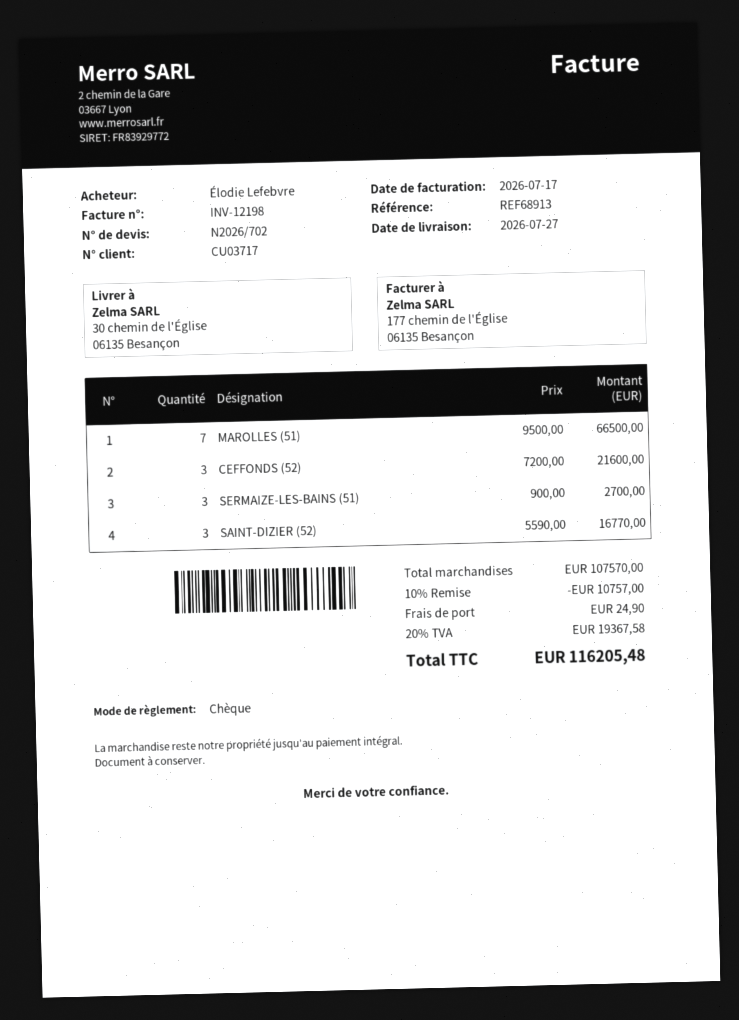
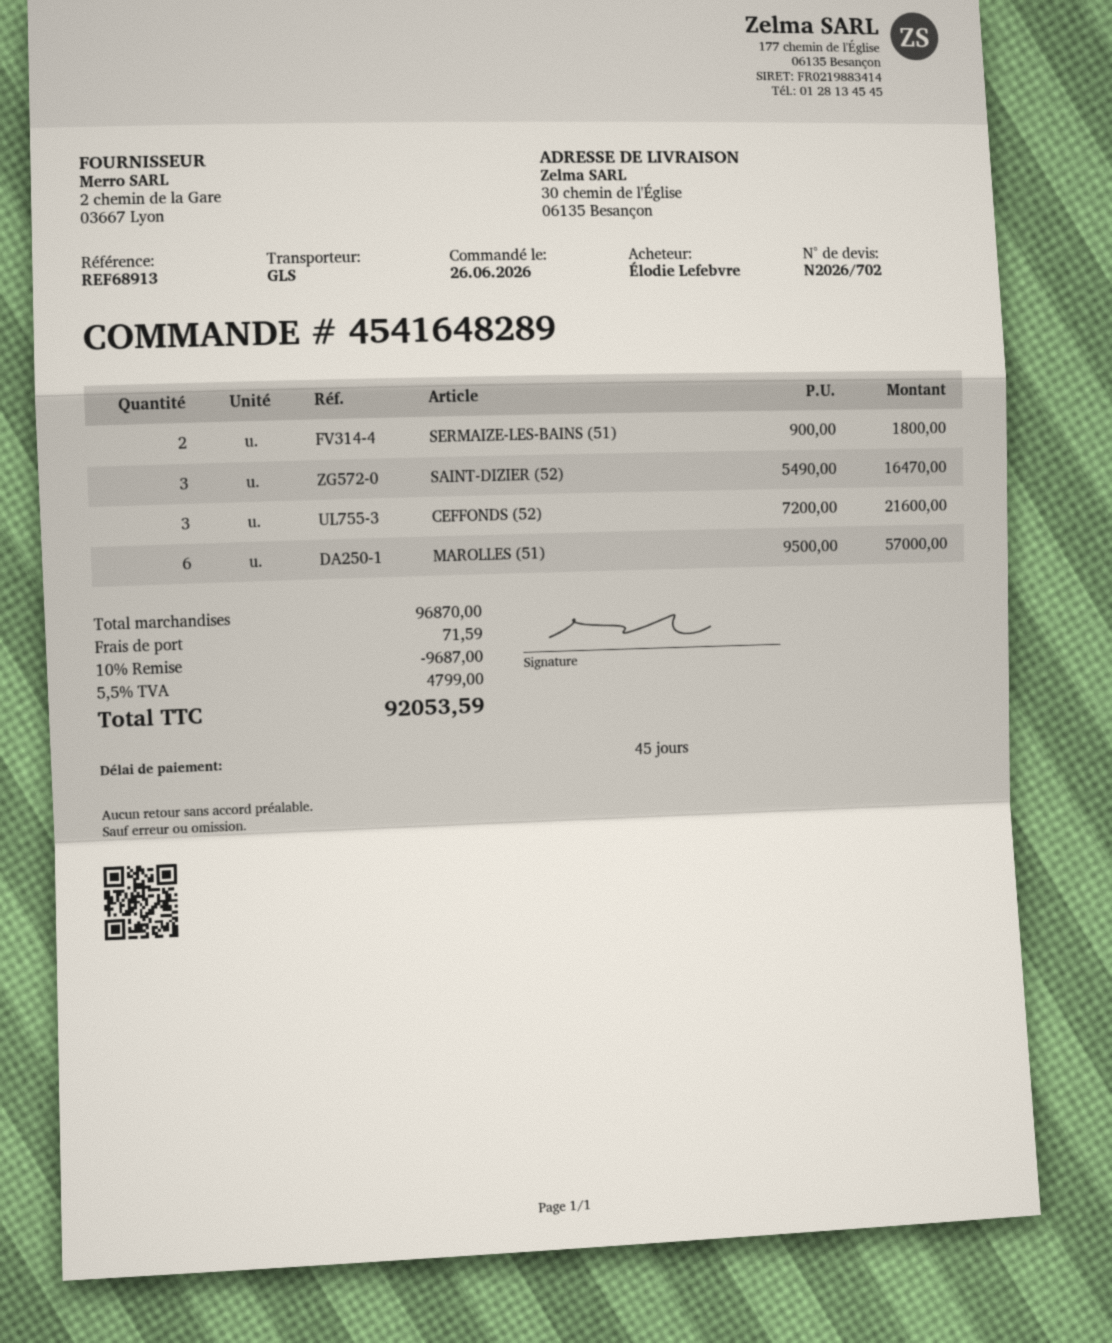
MAROLLES (51): 7 x 9500.00 = 66500.00 -> 6 x 9500.00 = 57000.00
SERMAIZE-LES-BAINS (51): 3 x 900.00 = 2700.00 -> 2 x 900.00 = 1800.00
SAINT-DIZIER (52): 3 x 5590.00 = 16770.00 -> 3 x 5490.00 = 16470.00
subtotal: 107570.00 -> 96870.00
discount: 10% = 10757.00 -> 10% = 9687.00
shipping: 24.90 -> 71.59
tax: 20% = 19367.58 -> 5.5% = 4799.00
total: 116205.48 -> 92053.59

